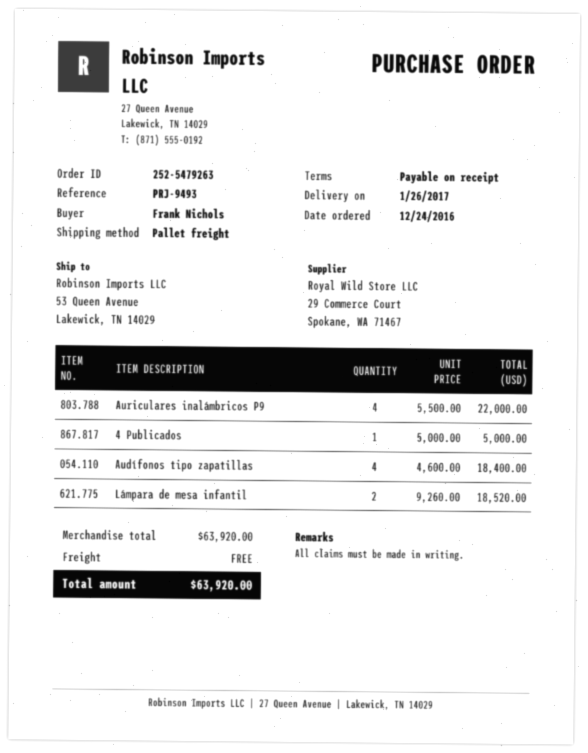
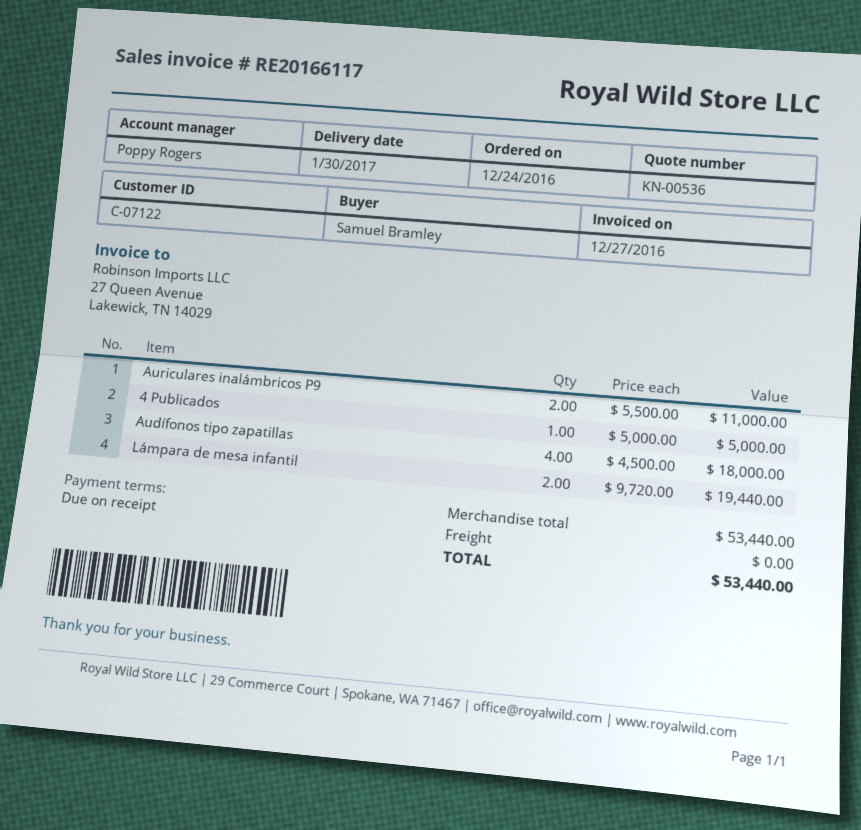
delivery date: 2017-01-26 -> 2017-01-30
ordered by: Frank Nichols -> Samuel Bramley
Auriculares inalámbricos P9: 4 x 5500.00 = 22000.00 -> 2 x 5500.00 = 11000.00
Audífonos tipo zapatillas: 4 x 4600.00 = 18400.00 -> 4 x 4500.00 = 18000.00
Lámpara de mesa infantil: 2 x 9260.00 = 18520.00 -> 2 x 9720.00 = 19440.00
subtotal: 63920.00 -> 53440.00
total: 63920.00 -> 53440.00

